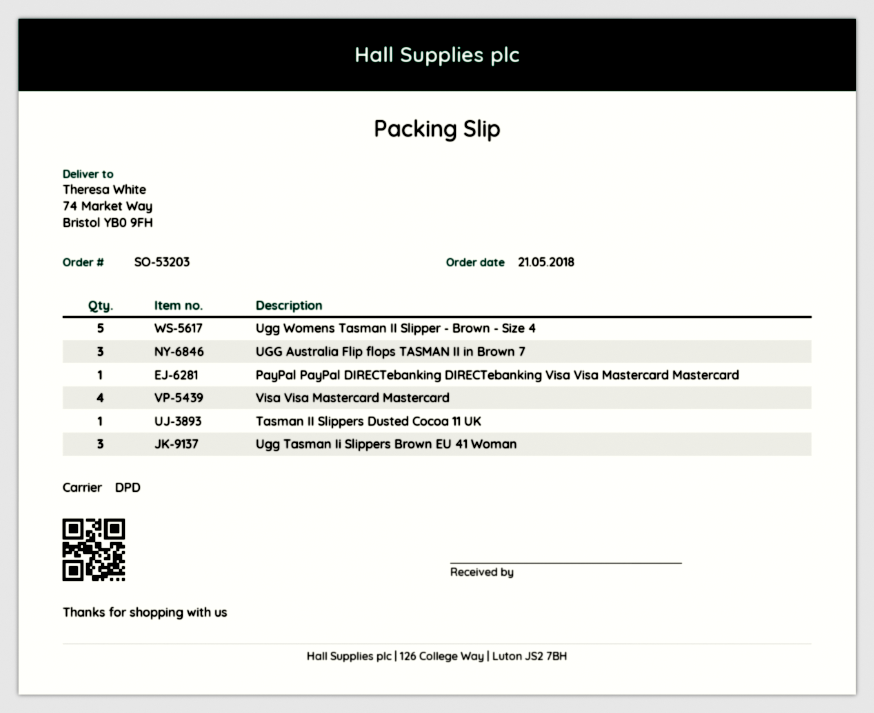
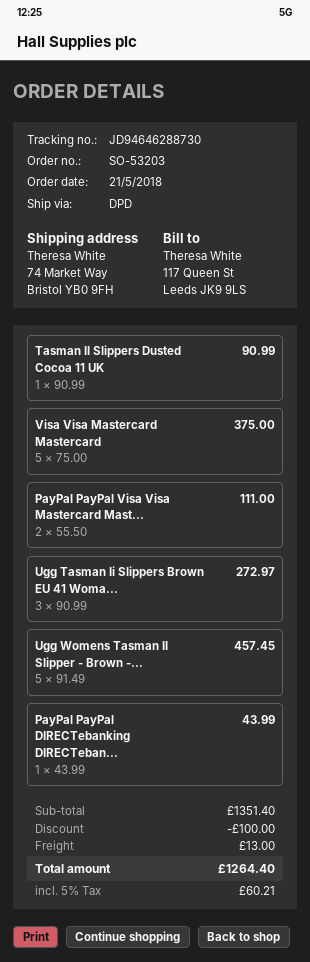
UGG Australia Flip flops TASMAN II in Brown 7: 3 -> none
Visa Visa Mastercard Mastercard: 4 -> 5
PayPal PayPal Visa Visa Mastercard Mast...: none -> 2

